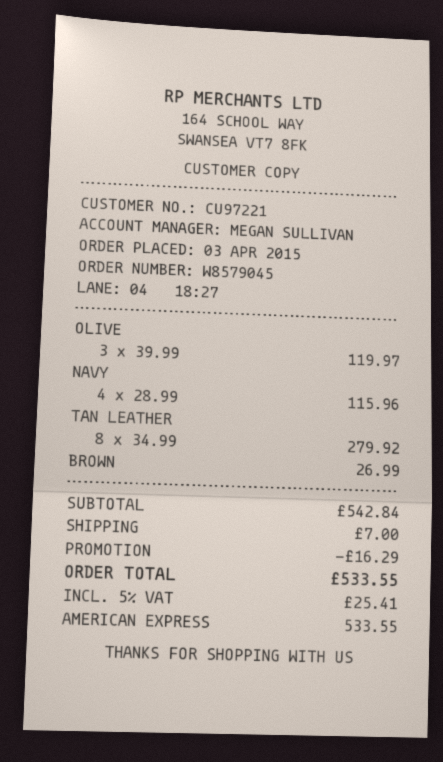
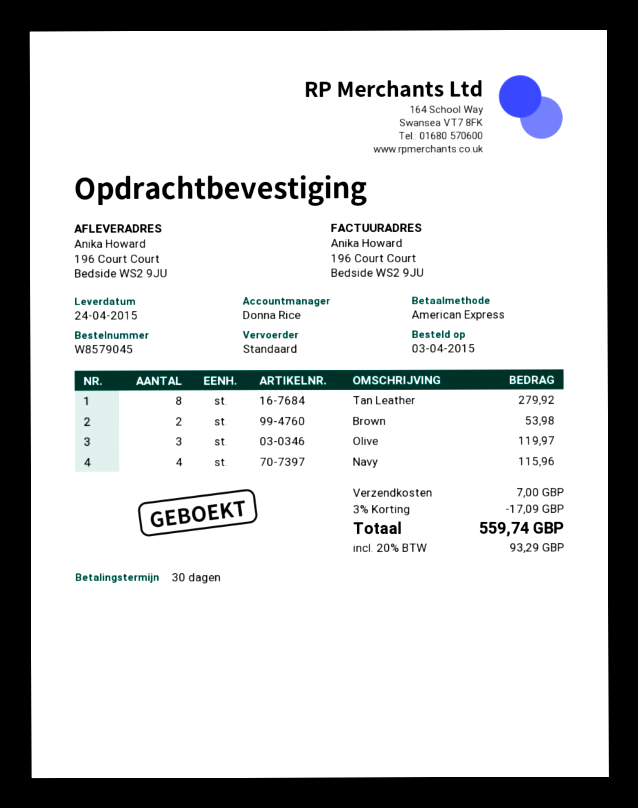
sales rep: MEGAN SULLIVAN -> Donna Rice
BROWN: 1 for 26.99 -> 2 for 53.98
discount: 16.29 -> 17.09
tax: 5% = 25.41 -> 20% = 93.29
total: 533.55 -> 559.74

